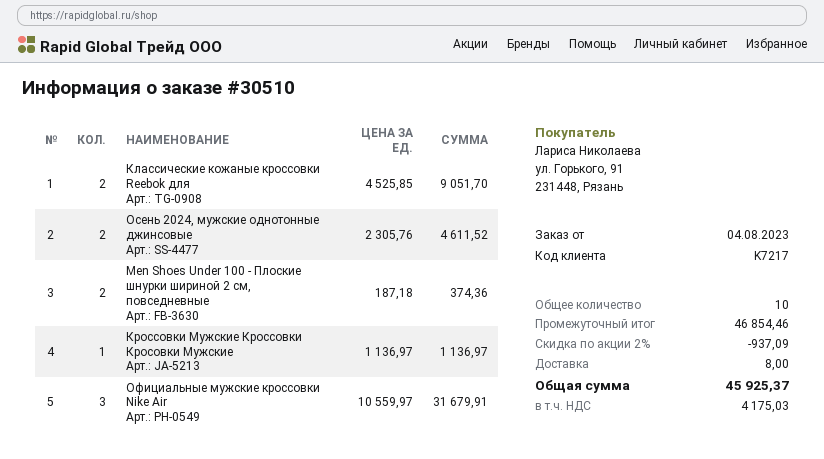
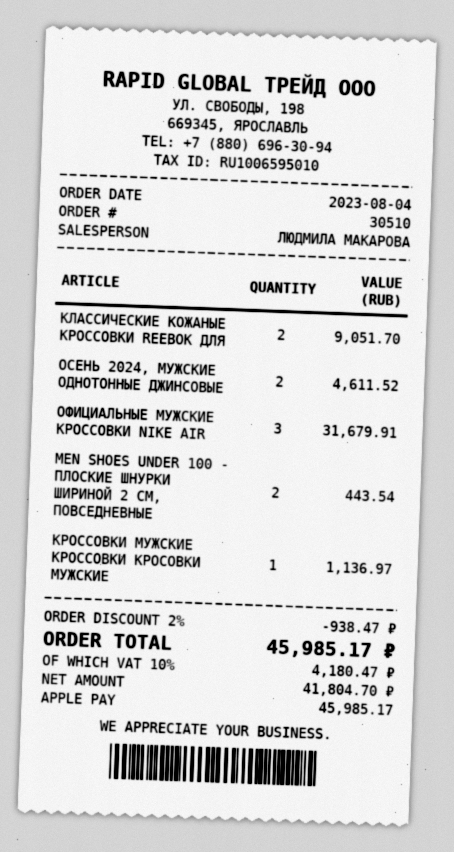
Men Shoes Under 100 - Плоские шнурки шириной 2 см, повседневные: 2 for 374.36 -> 2 for 443.54
discount: 2% = 937.09 -> 2% = 938.47
shipping: 8.00 -> none
tax: 4175.03 -> 4180.47
total: 45925.37 -> 45985.17

